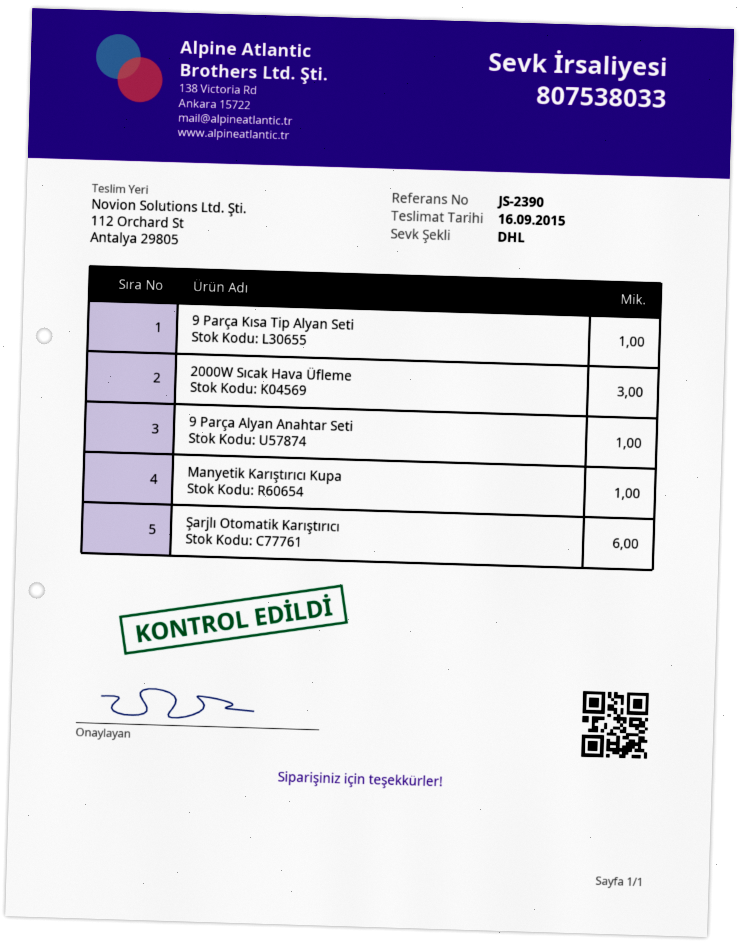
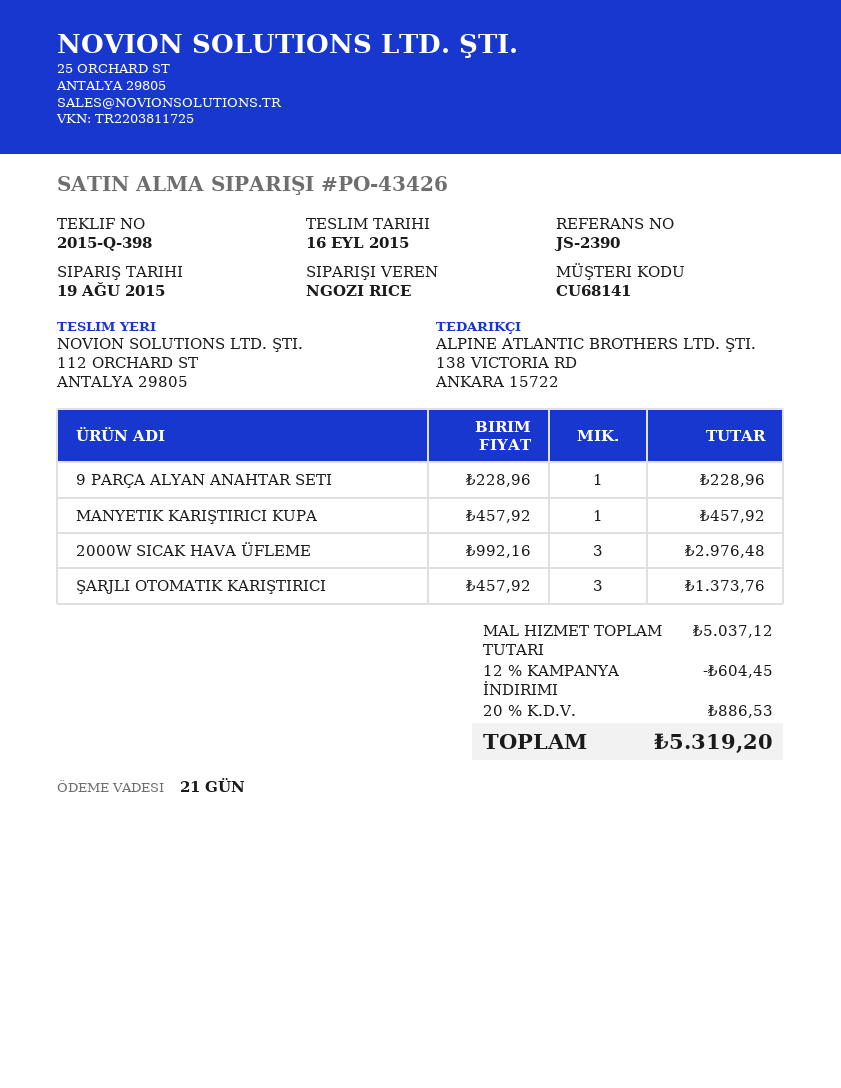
9 Parça Kısa Tip Alyan Seti: 1 -> none
Şarjlı Otomatik Karıştırıcı: 6 -> 3

